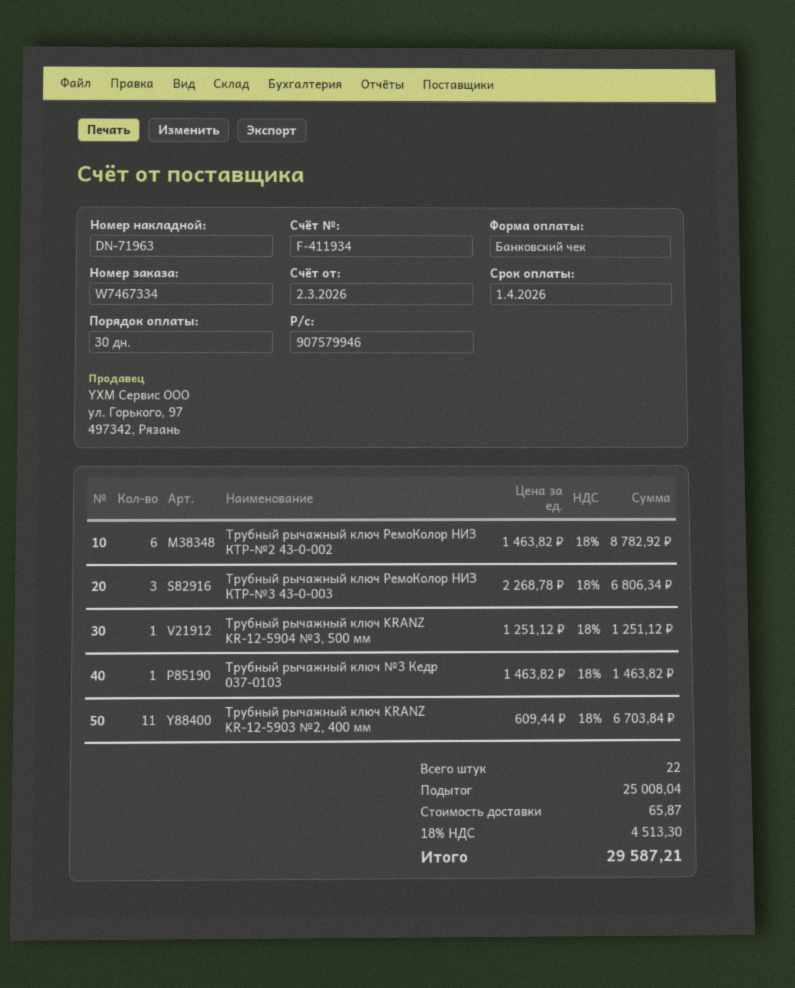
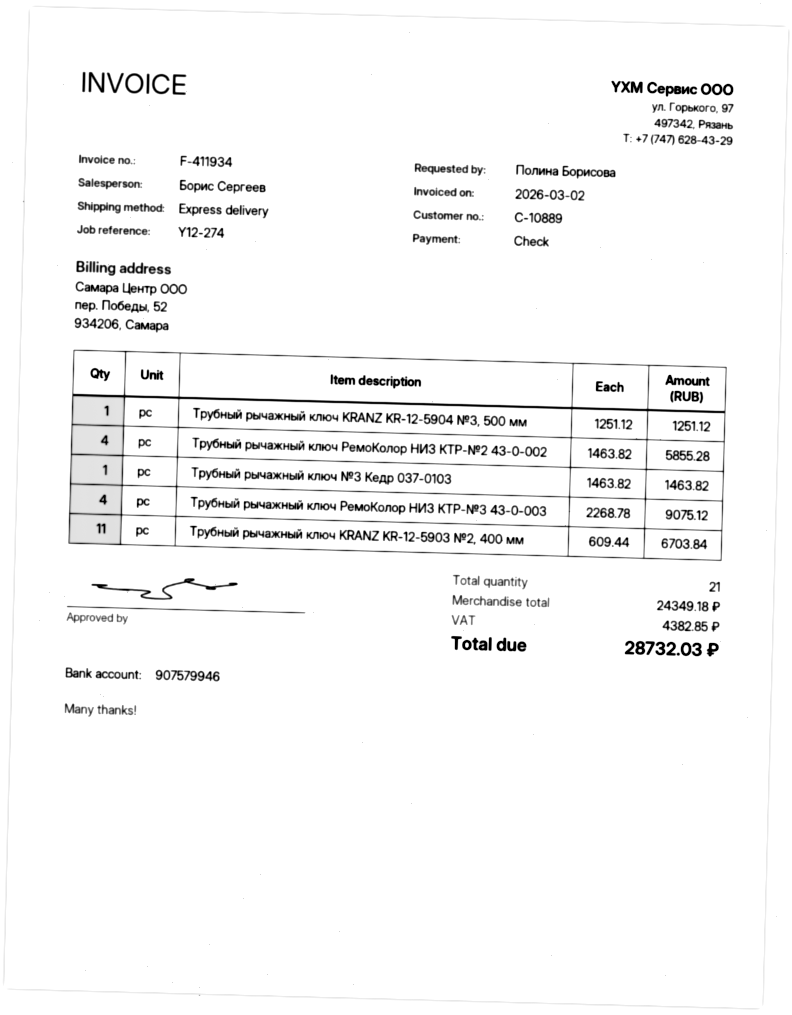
Трубный рычажный ключ РемоКолор НИЗ КТР-№2 43-0-002: 6 x 1463.82 = 8782.92 -> 4 x 1463.82 = 5855.28
Трубный рычажный ключ РемоКолор НИЗ КТР-№3 43-0-003: 3 x 2268.78 = 6806.34 -> 4 x 2268.78 = 9075.12
total quantity: 22 -> 21
subtotal: 25008.04 -> 24349.18
shipping: 65.87 -> none
tax: 4513.30 -> 4382.85
total: 29587.21 -> 28732.03

